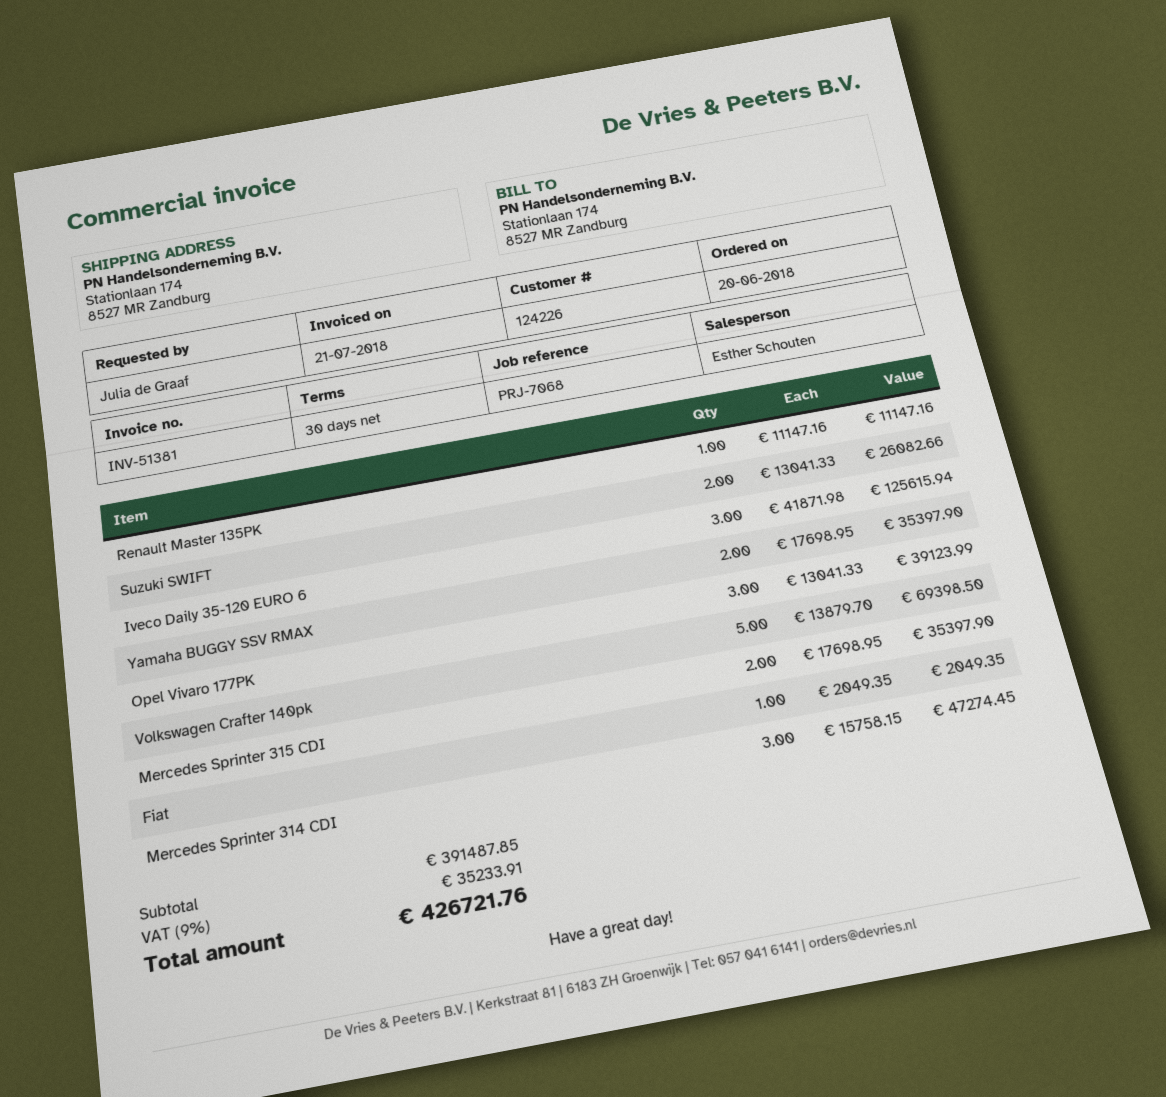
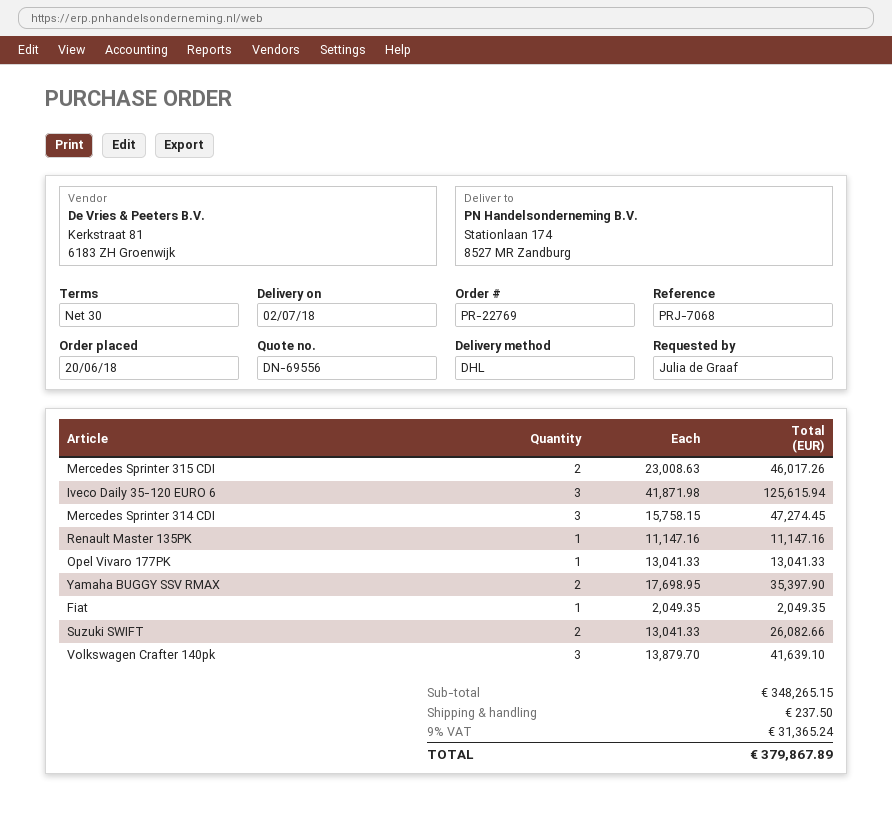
Opel Vivaro 177PK: 3 x 13041.33 = 39123.99 -> 1 x 13041.33 = 13041.33
Volkswagen Crafter 140pk: 5 x 13879.70 = 69398.50 -> 3 x 13879.70 = 41639.10
Mercedes Sprinter 315 CDI: 2 x 17698.95 = 35397.90 -> 2 x 23008.63 = 46017.26
subtotal: 391487.85 -> 348265.15
shipping: none -> 237.50
tax: 9% = 35233.91 -> 9% = 31365.24
total: 426721.76 -> 379867.89

